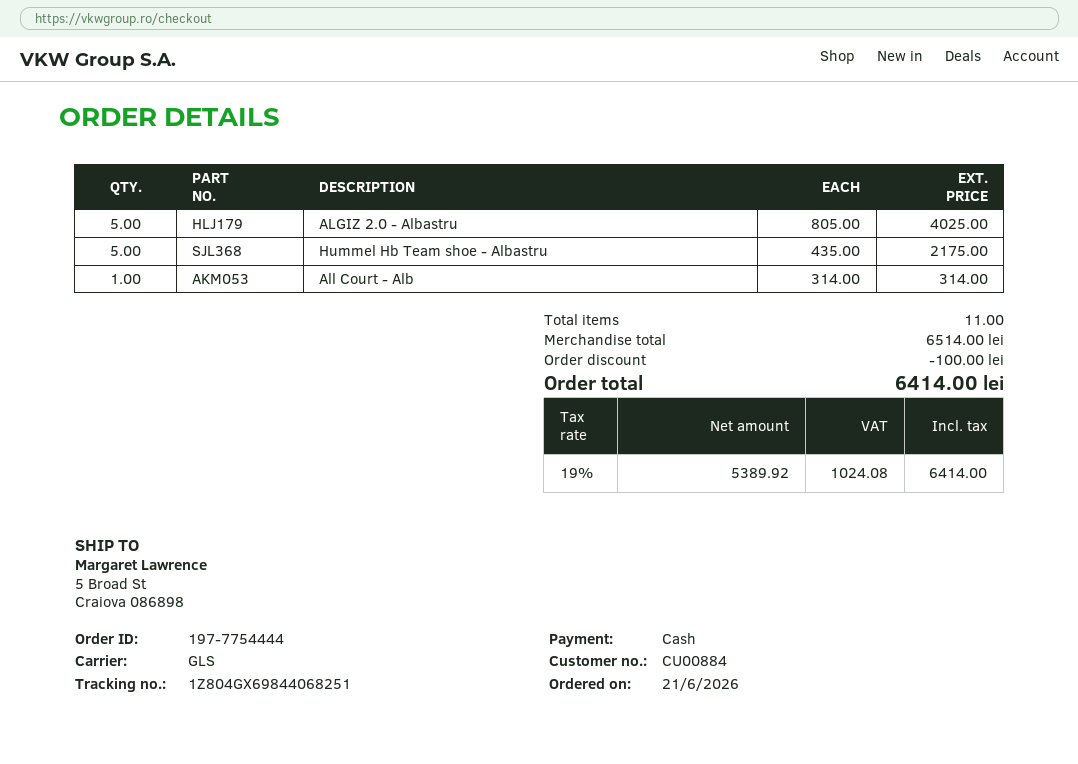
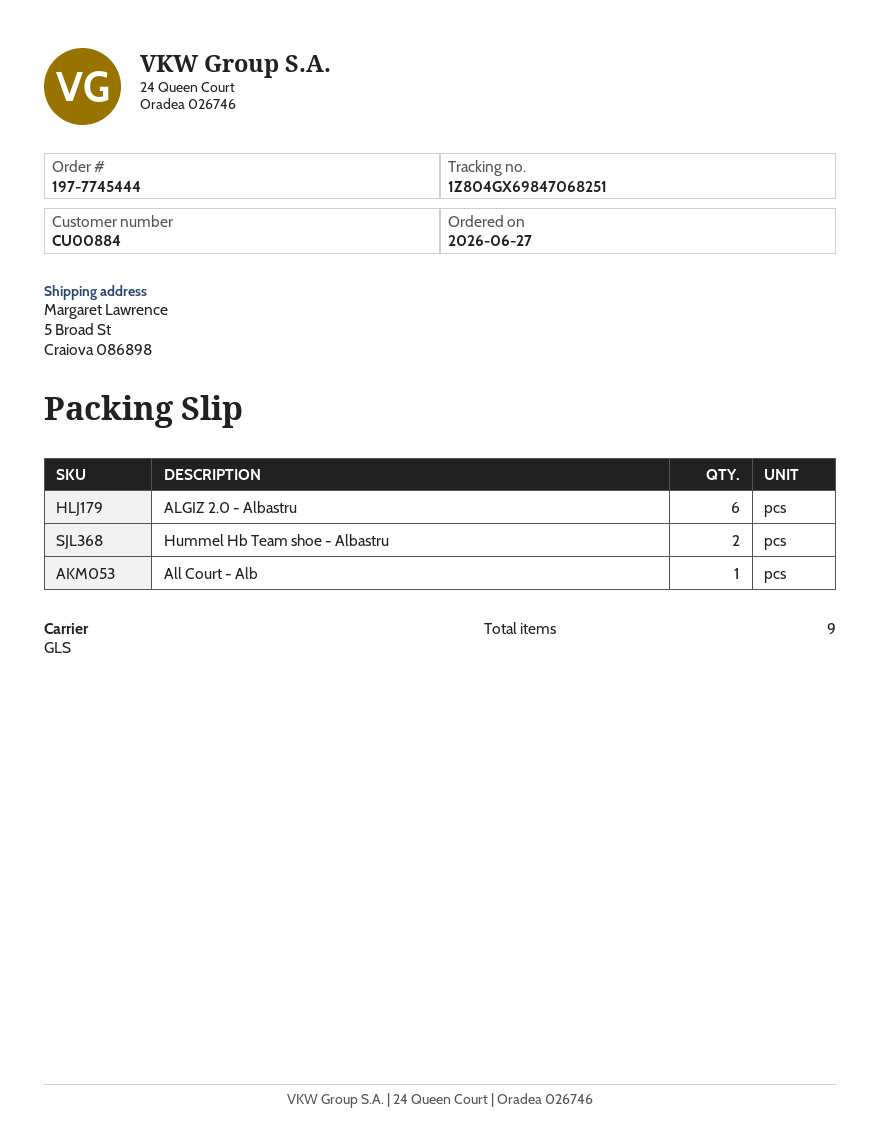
order number: 197-7754444 -> 197-7745444
order date: 2026-06-21 -> 2026-06-27
tracking number: 1Z804GX69844068251 -> 1Z804GX69847068251
ALGIZ 2.0 - Albastru: 5 -> 6
Hummel Hb Team shoe - Albastru: 5 -> 2
total quantity: 11 -> 9

